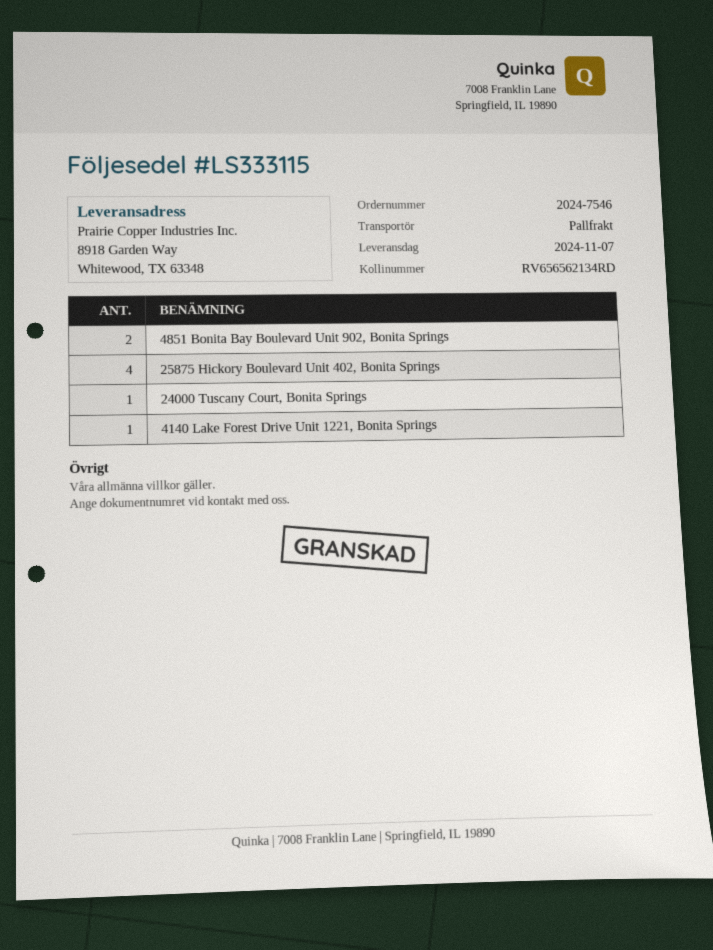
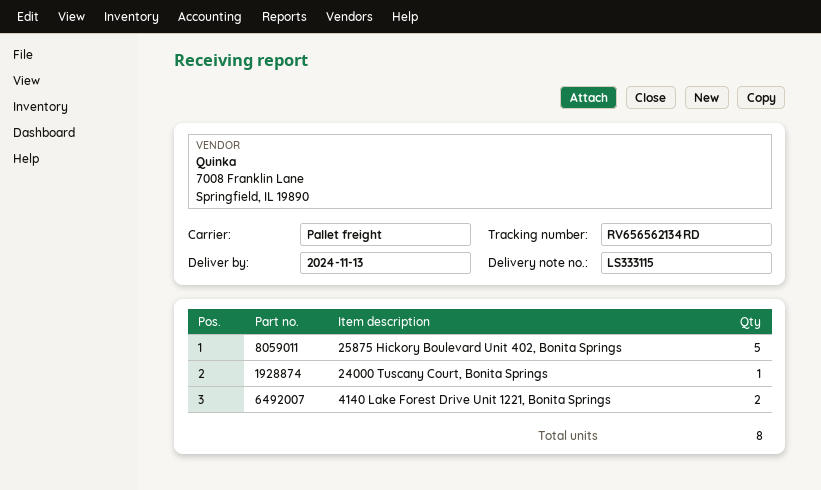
delivery date: 2024-11-07 -> 2024-11-13
4851 Bonita Bay Boulevard Unit 902, Bonita Springs: 2 -> none
25875 Hickory Boulevard Unit 402, Bonita Springs: 4 -> 5
4140 Lake Forest Drive Unit 1221, Bonita Springs: 1 -> 2

